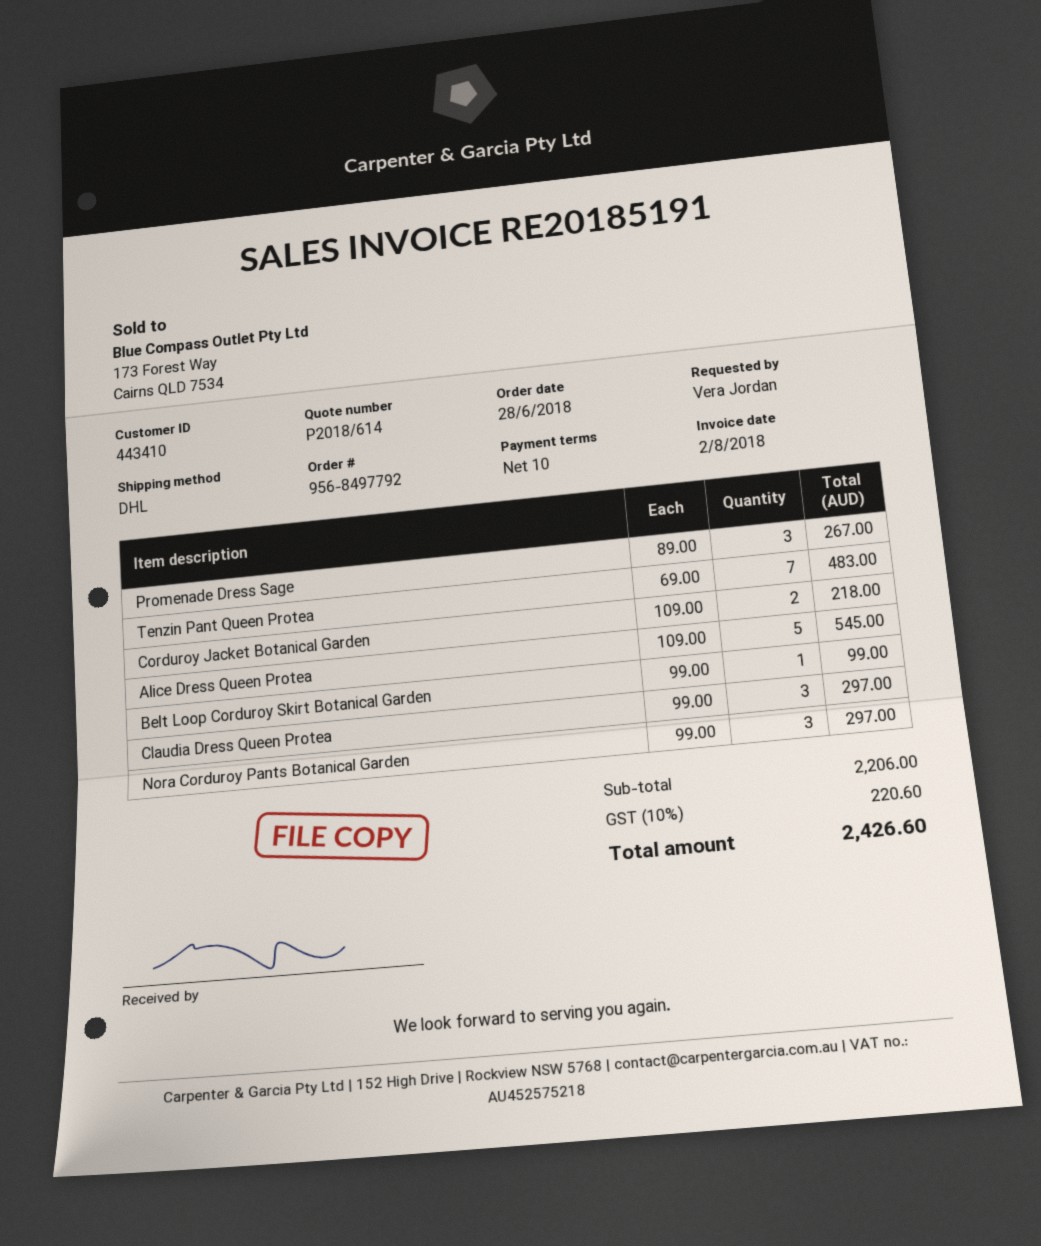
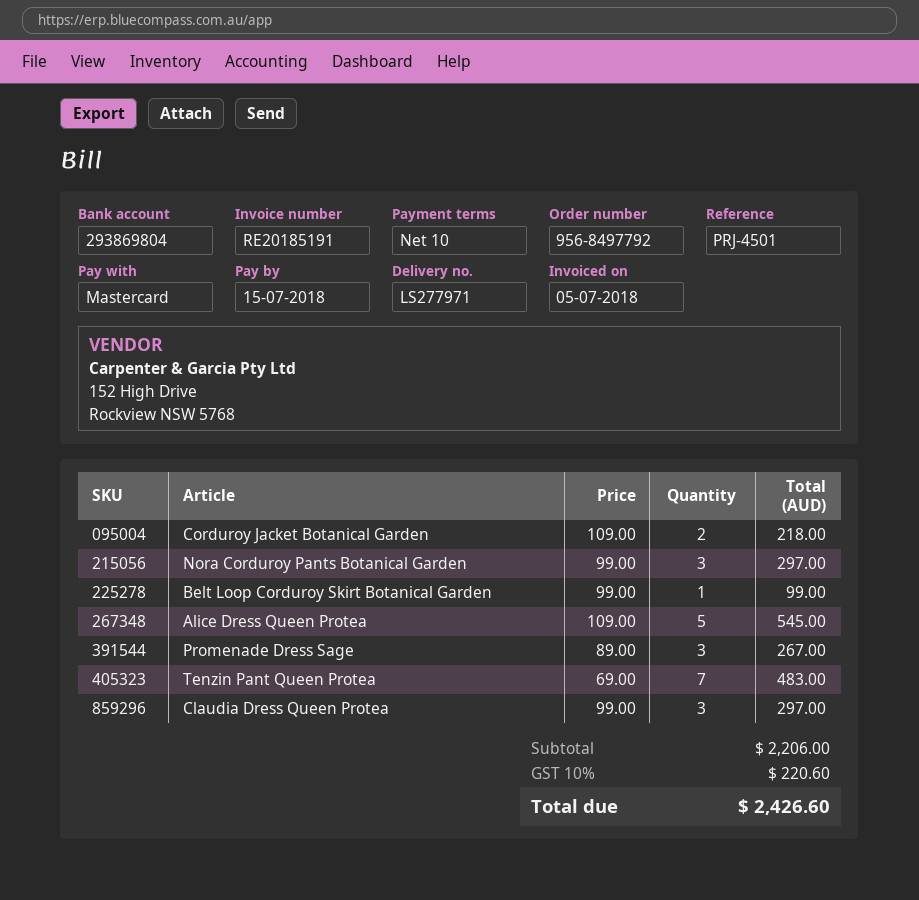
invoice date: 2018-08-02 -> 2018-07-05

